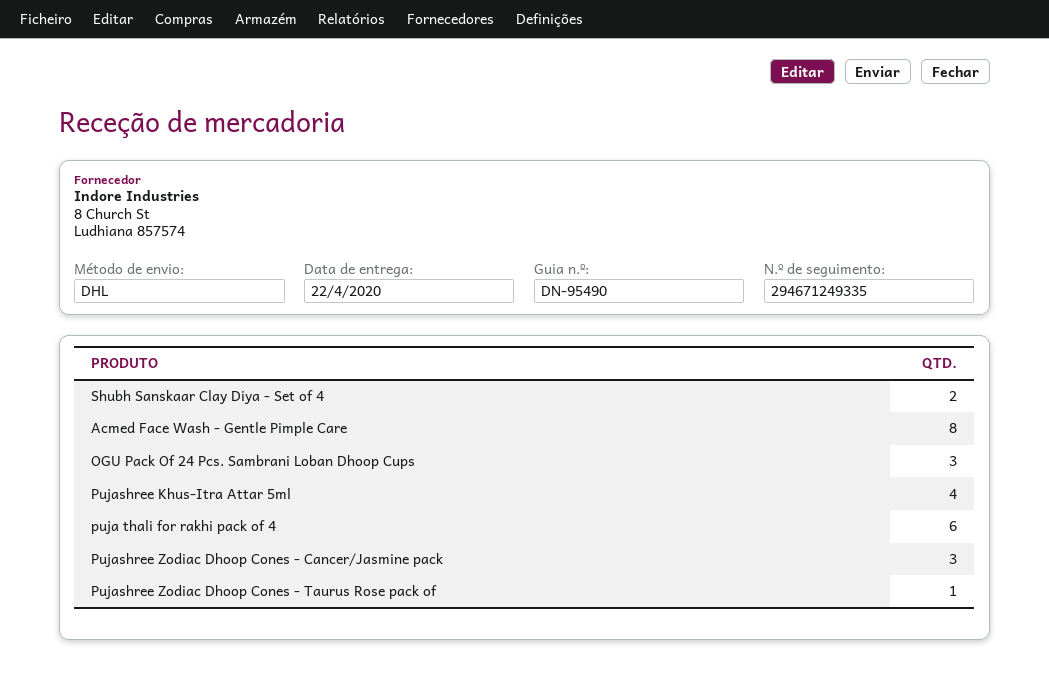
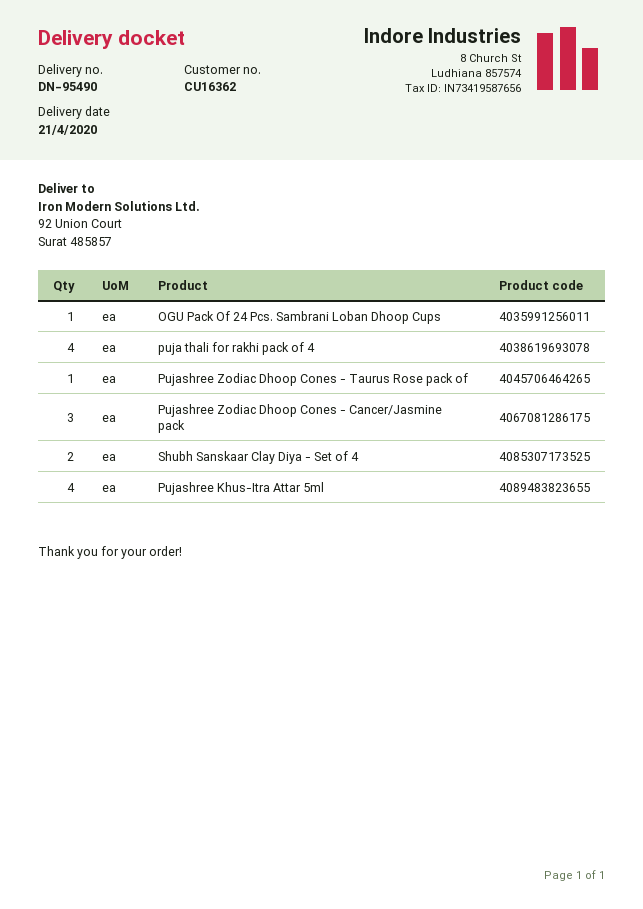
delivery date: 2020-04-22 -> 2020-04-21
Acmed Face Wash - Gentle Pimple Care: 8 -> none
OGU Pack Of 24 Pcs. Sambrani Loban Dhoop Cups: 3 -> 1
puja thali for rakhi pack of 4: 6 -> 4

